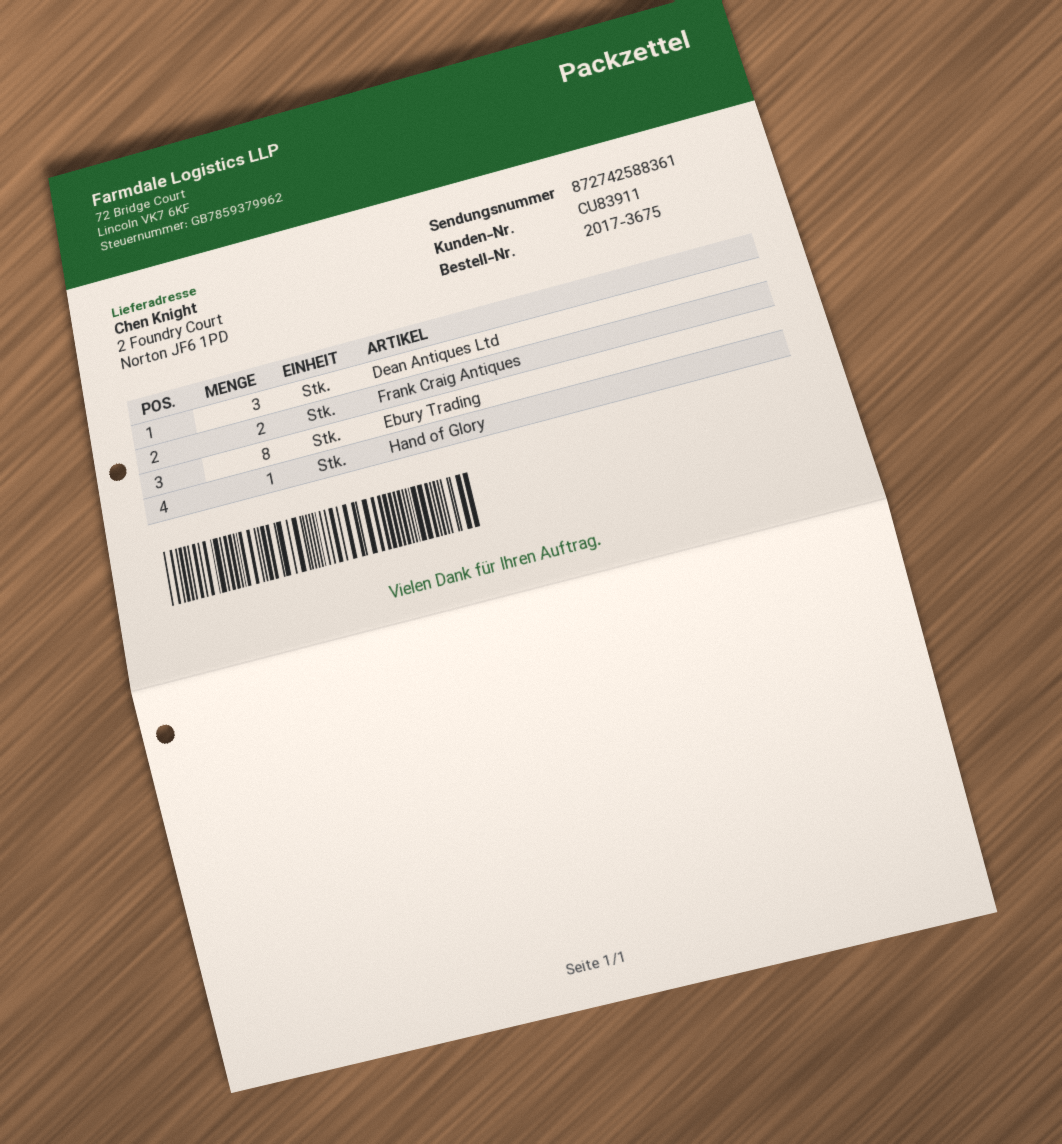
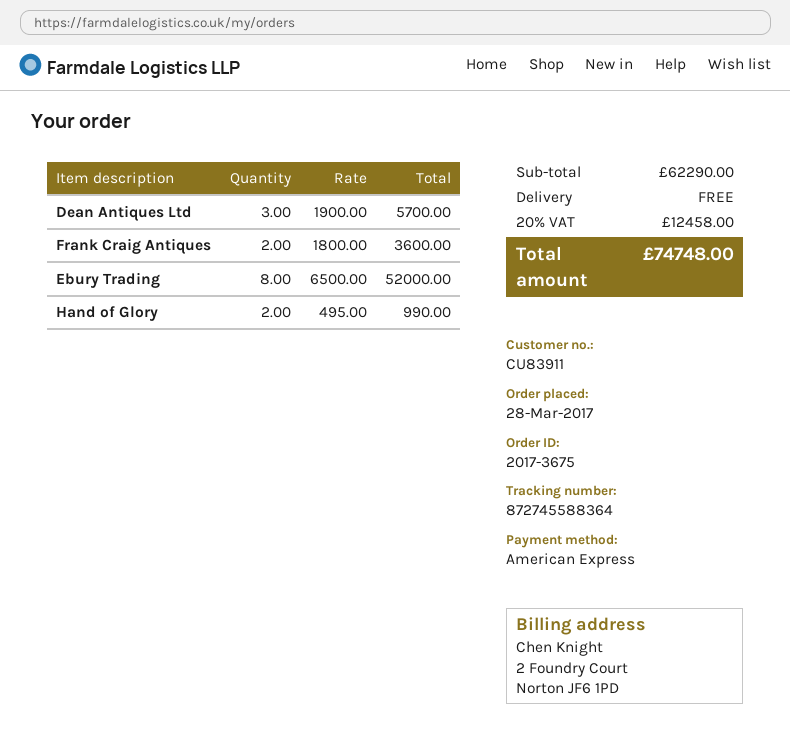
tracking number: 872742588361 -> 872745588364
Hand of Glory: 1 -> 2

